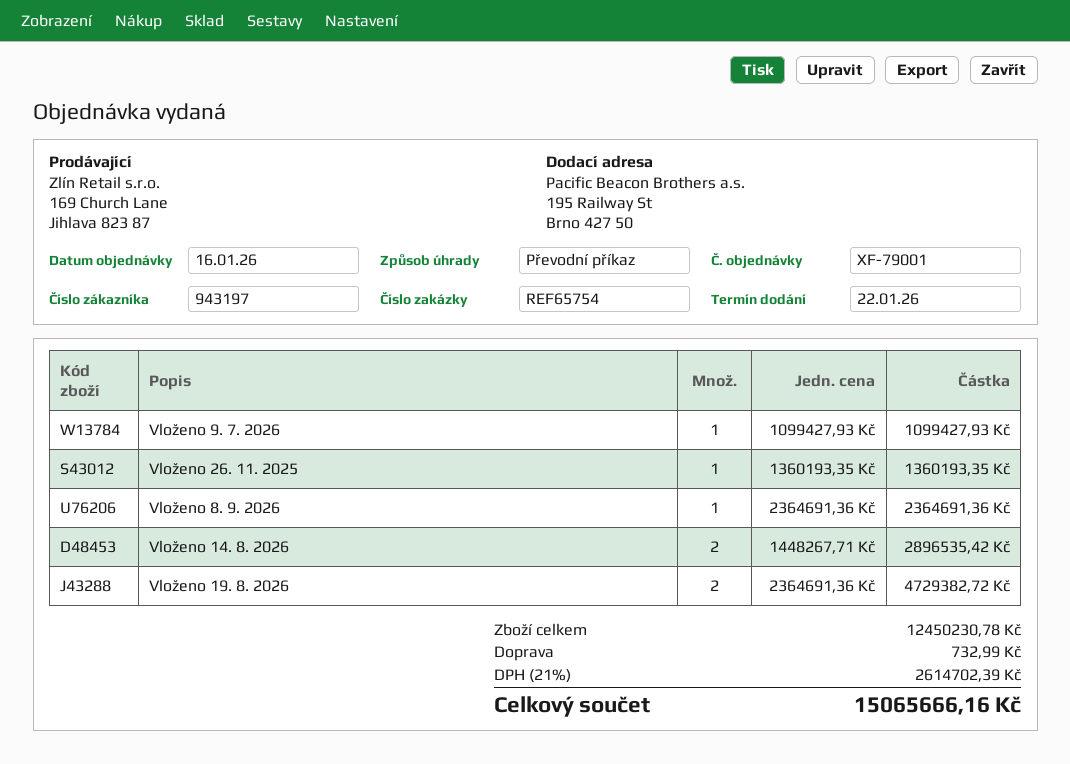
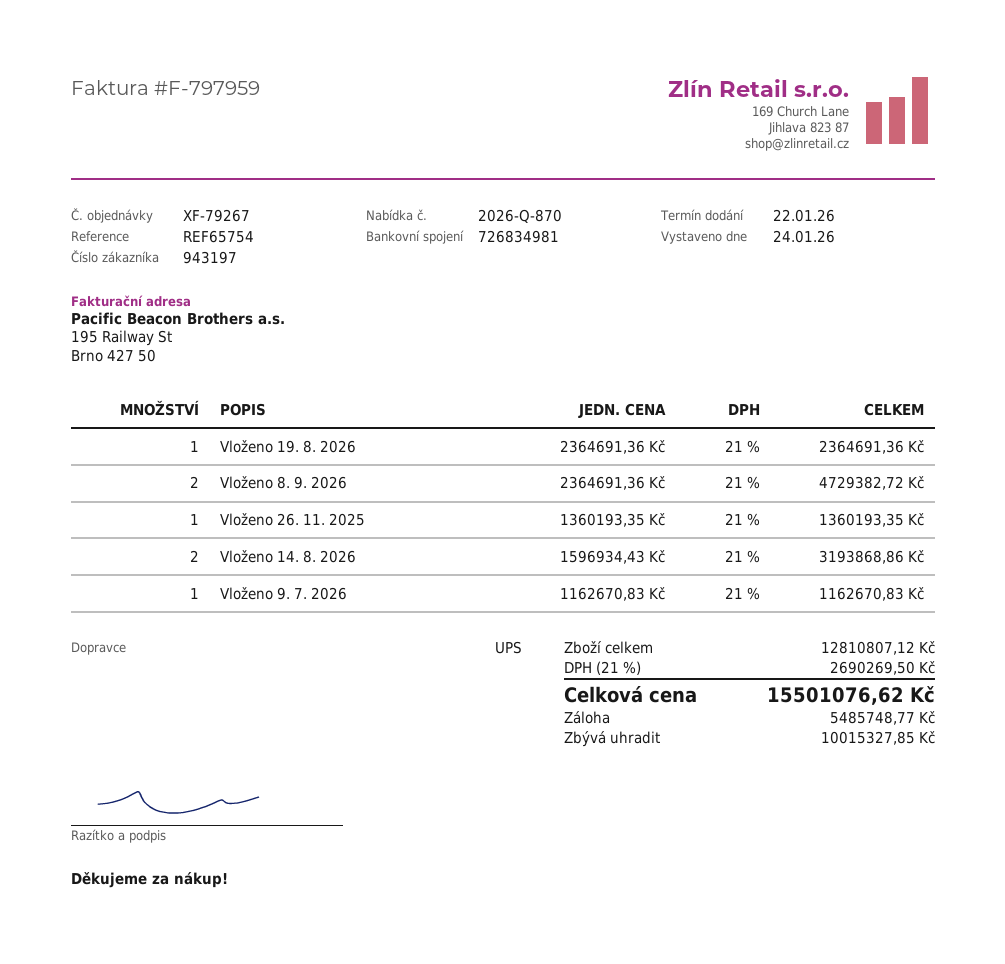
order number: XF-79001 -> XF-79267
Vloženo 9. 7. 2026: 1 x 1099427.93 = 1099427.93 -> 1 x 1162670.83 = 1162670.83
Vloženo 8. 9. 2026: 1 x 2364691.36 = 2364691.36 -> 2 x 2364691.36 = 4729382.72
Vloženo 14. 8. 2026: 2 x 1448267.71 = 2896535.42 -> 2 x 1596934.43 = 3193868.86
Vloženo 19. 8. 2026: 2 x 2364691.36 = 4729382.72 -> 1 x 2364691.36 = 2364691.36
subtotal: 12450230.78 -> 12810807.12
shipping: 732.99 -> none
tax: 21% = 2614702.39 -> 21% = 2690269.50
total: 15065666.16 -> 15501076.62

